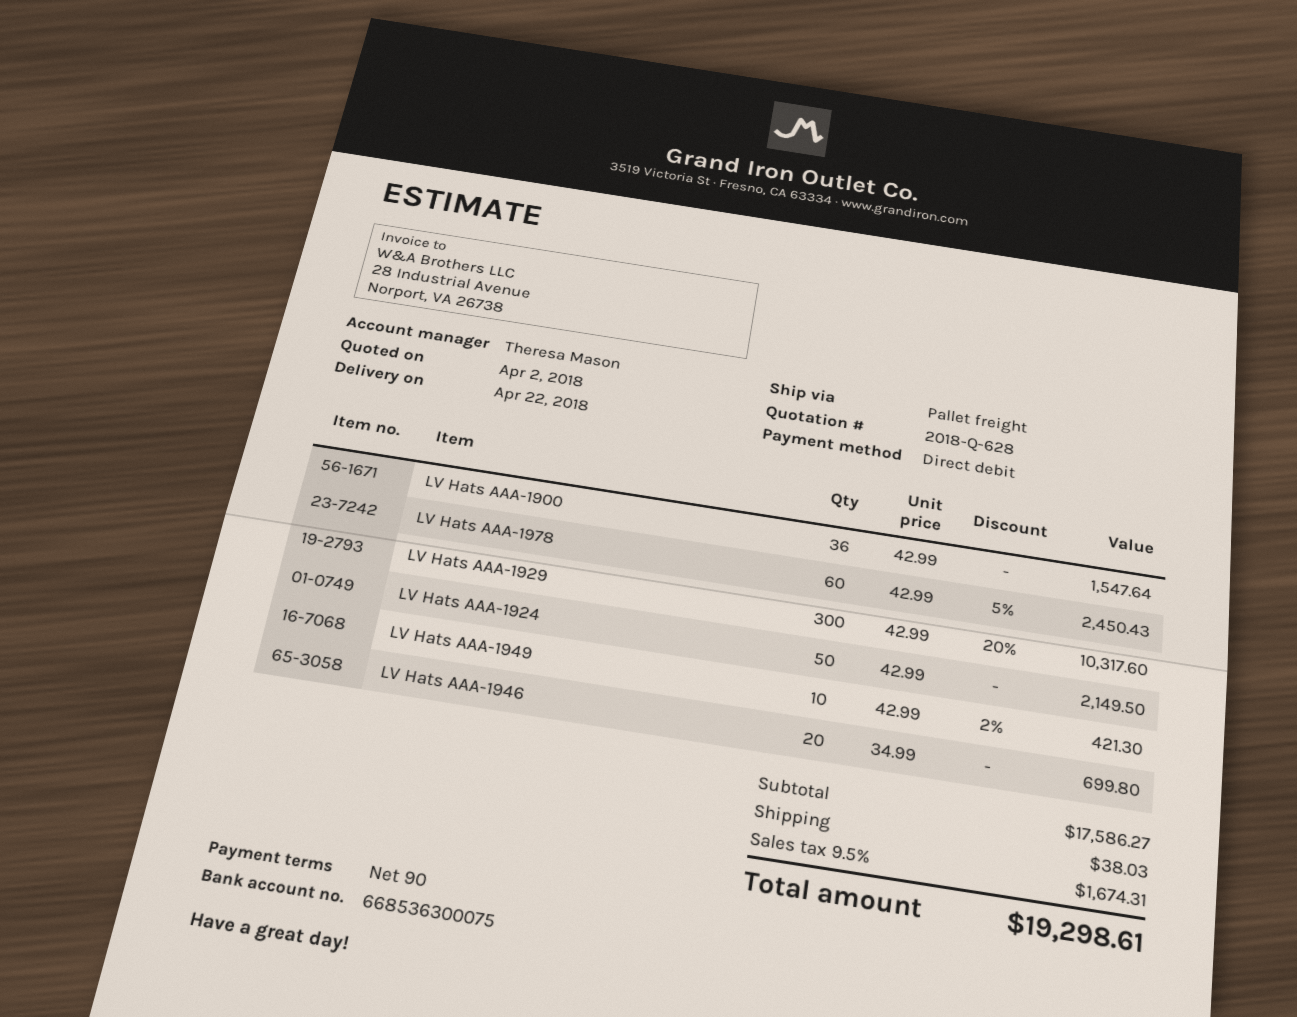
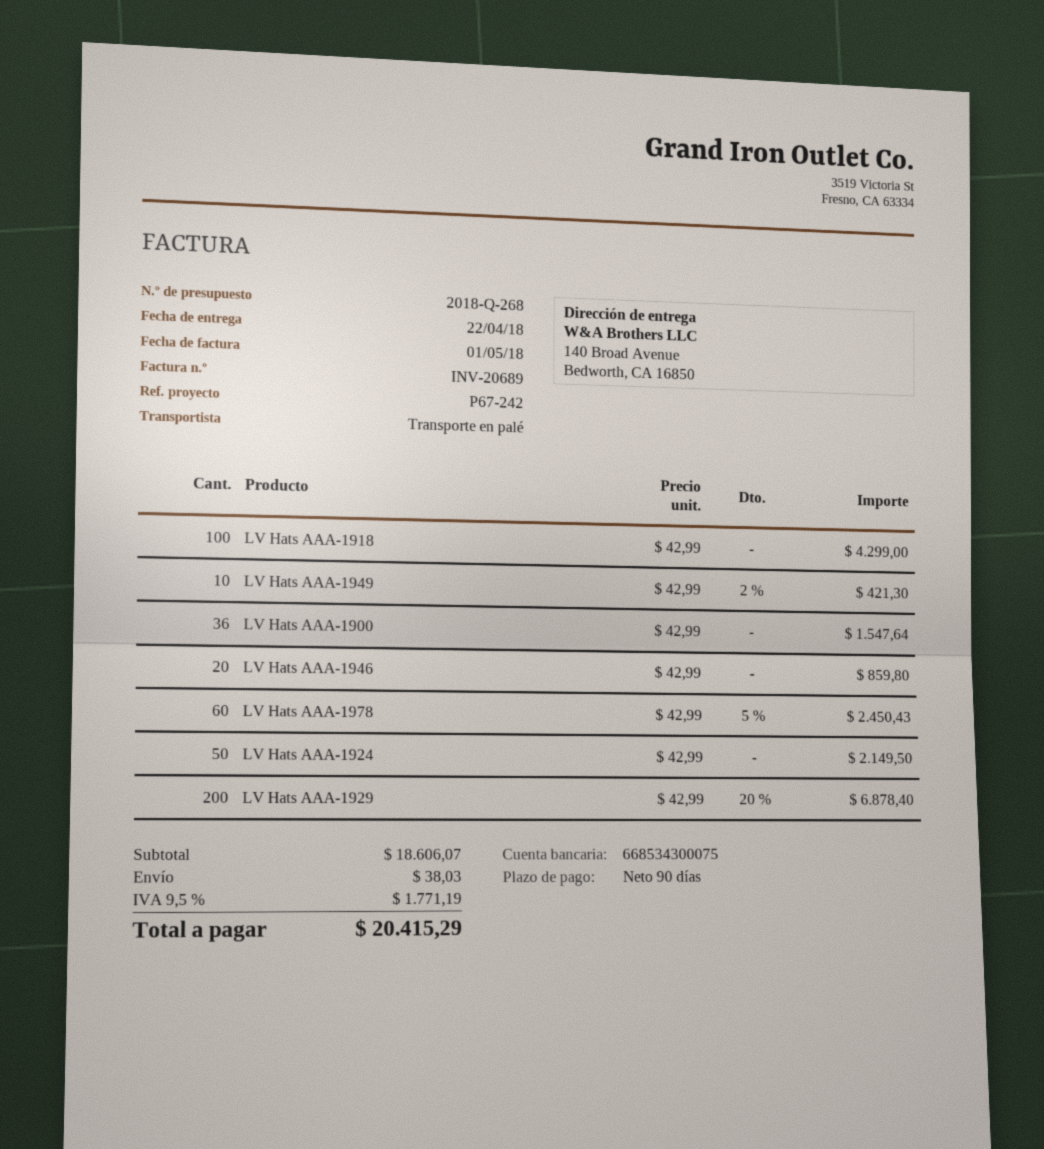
quote number: 2018-Q-628 -> 2018-Q-268
bank account: 668536300075 -> 668534300075
LV Hats AAA-1929: 300 x 42.99 - 20% = 10317.60 -> 200 x 42.99 - 20% = 6878.40
LV Hats AAA-1946: 20 x 34.99 = 699.80 -> 20 x 42.99 = 859.80
LV Hats AAA-1918: none -> 100 x 42.99 = 4299.00
subtotal: 17586.27 -> 18606.07
tax: 9.5% = 1674.31 -> 9.5% = 1771.19
total: 19298.61 -> 20415.29

